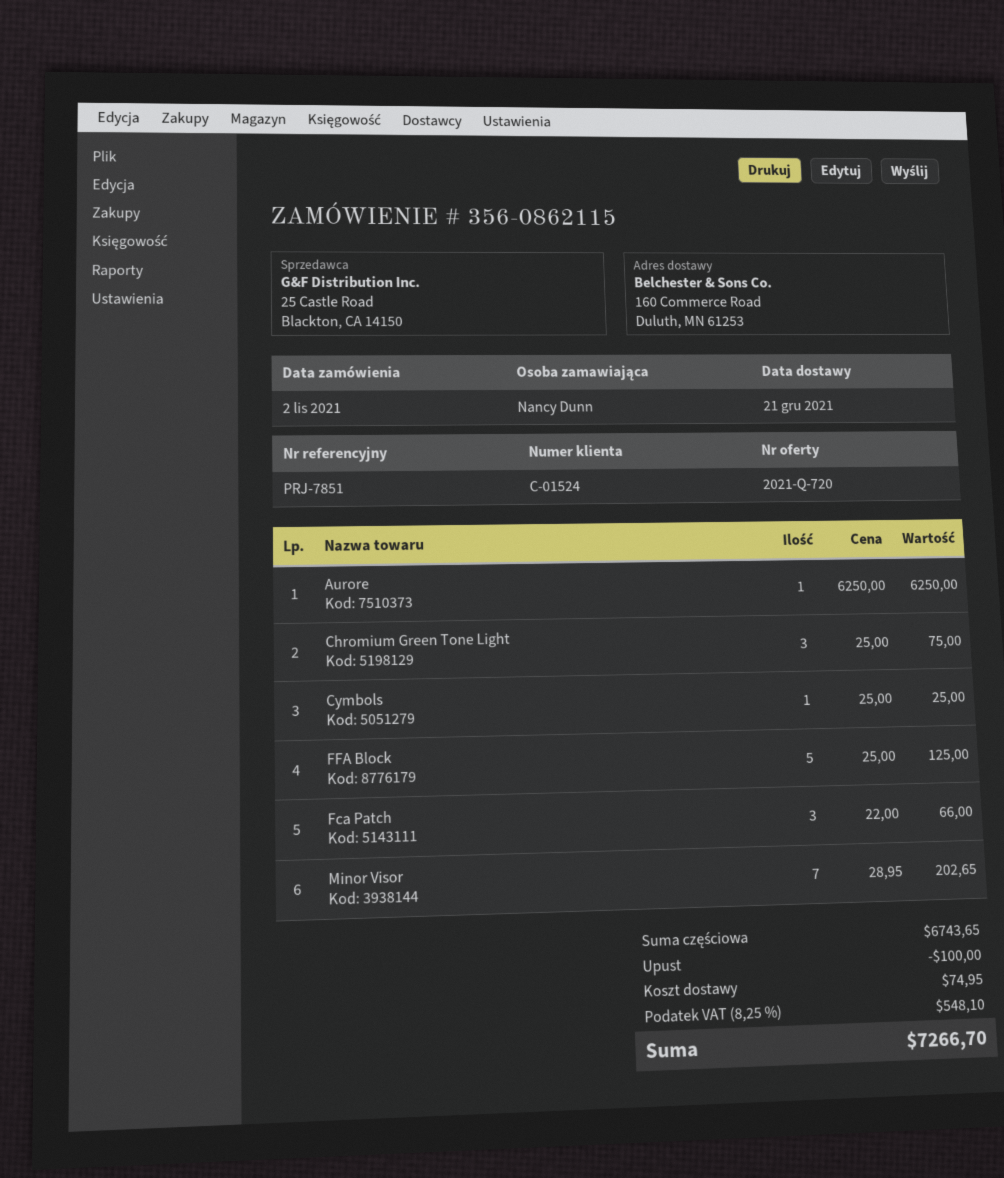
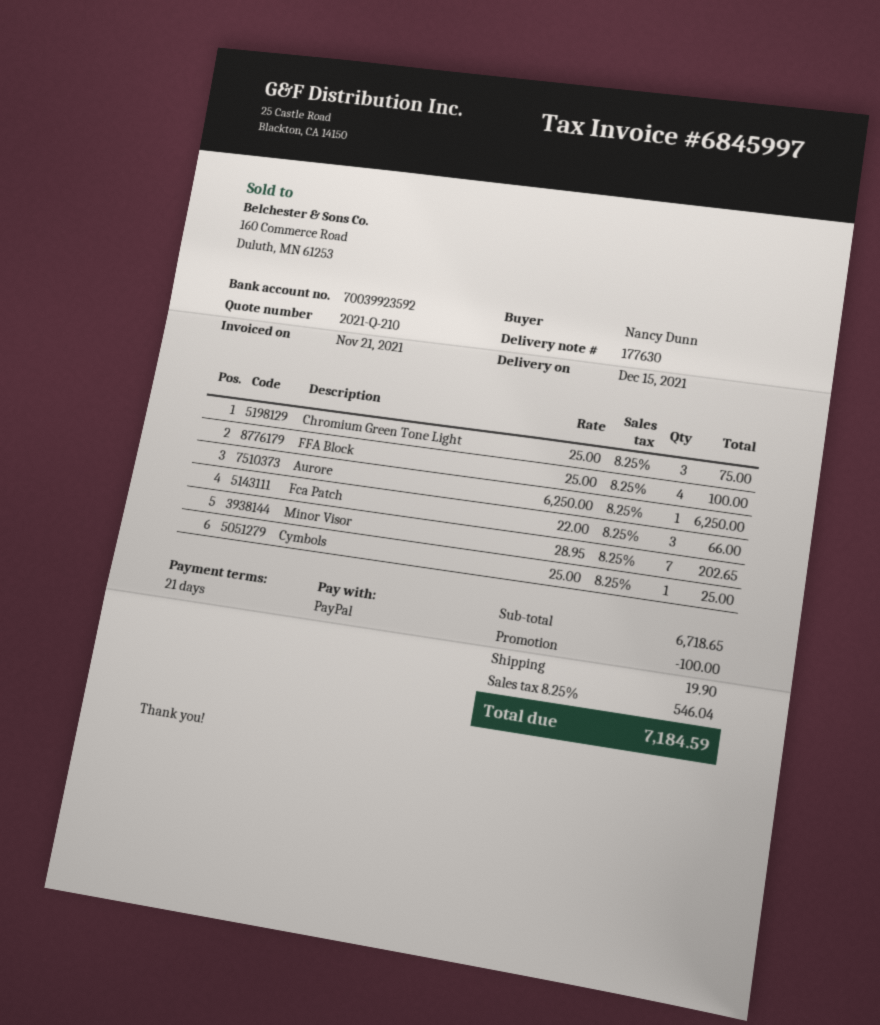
quote number: 2021-Q-720 -> 2021-Q-210
delivery date: 2021-12-21 -> 2021-12-15
FFA Block: 5 x 25.00 = 125.00 -> 4 x 25.00 = 100.00
subtotal: 6743.65 -> 6718.65
shipping: 74.95 -> 19.90
tax: 8.25% = 548.10 -> 8.25% = 546.04
total: 7266.70 -> 7184.59

